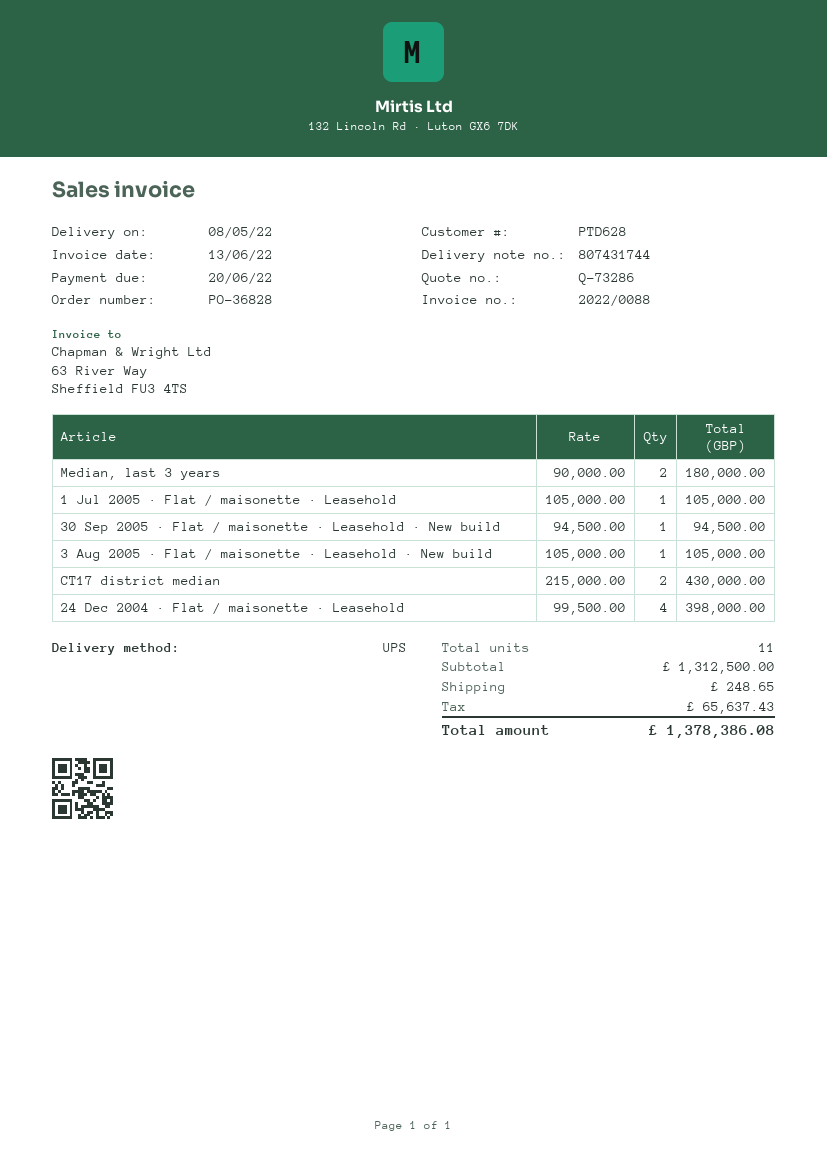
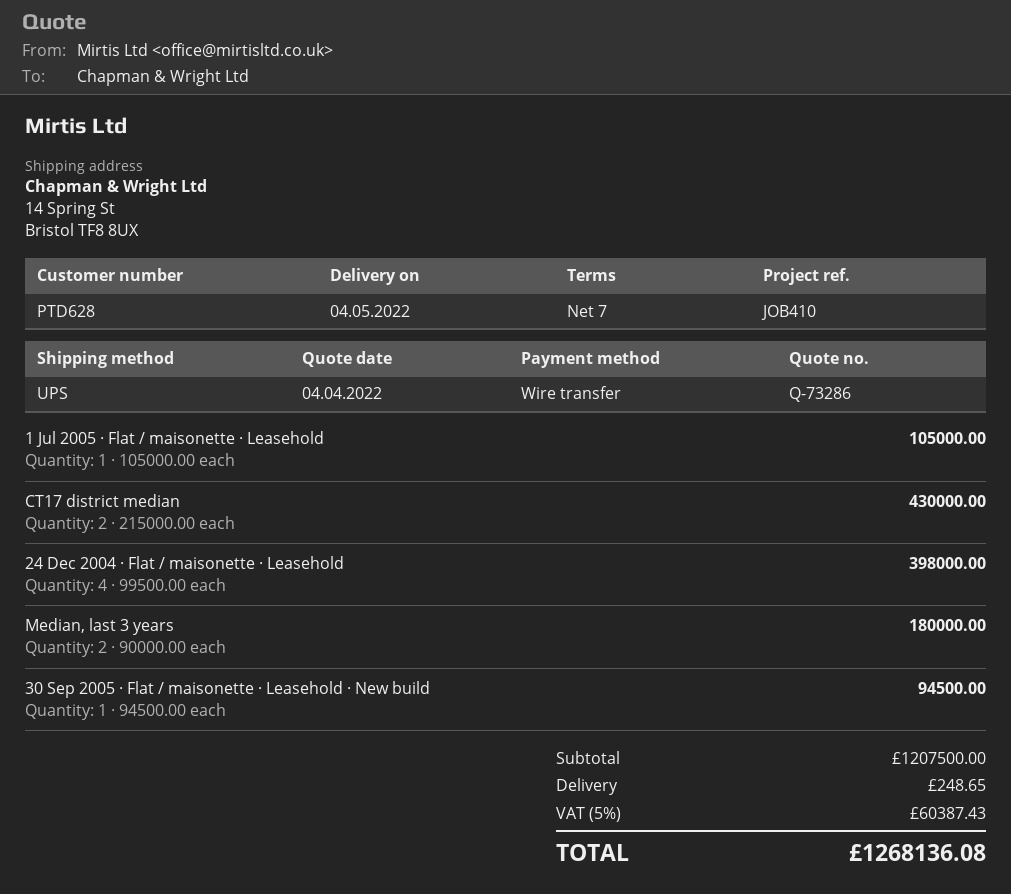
delivery date: 2022-05-08 -> 2022-05-04
3 Aug 2005 · Flat / maisonette · Leasehold · New build: 1 x 105000.00 = 105000.00 -> none
subtotal: 1312500.00 -> 1207500.00
tax: 65637.43 -> 60387.43
total: 1378386.08 -> 1268136.08

